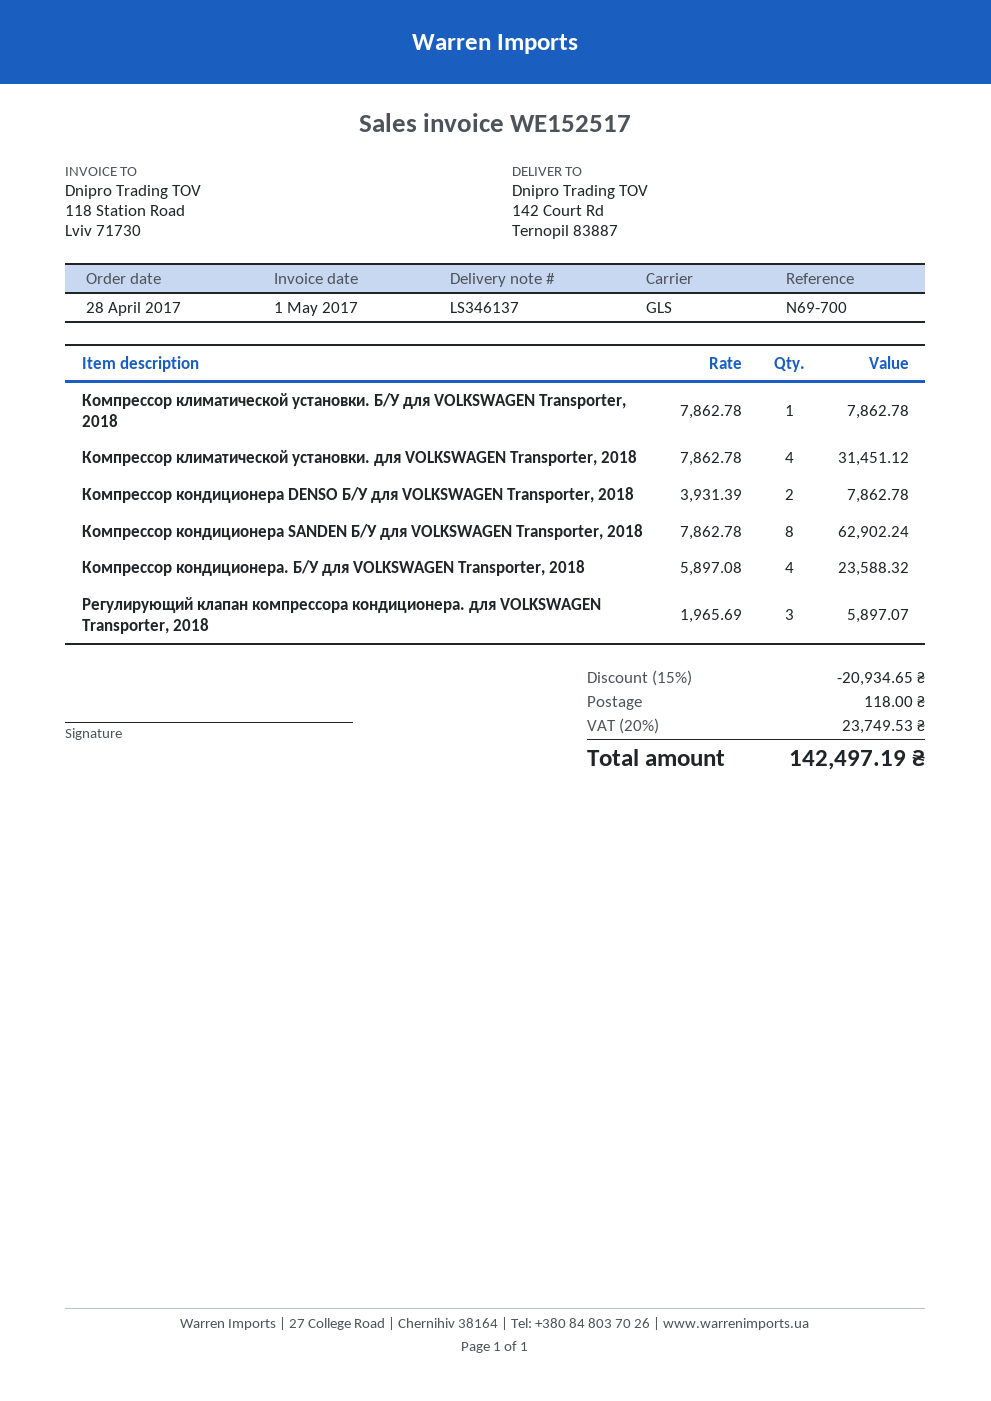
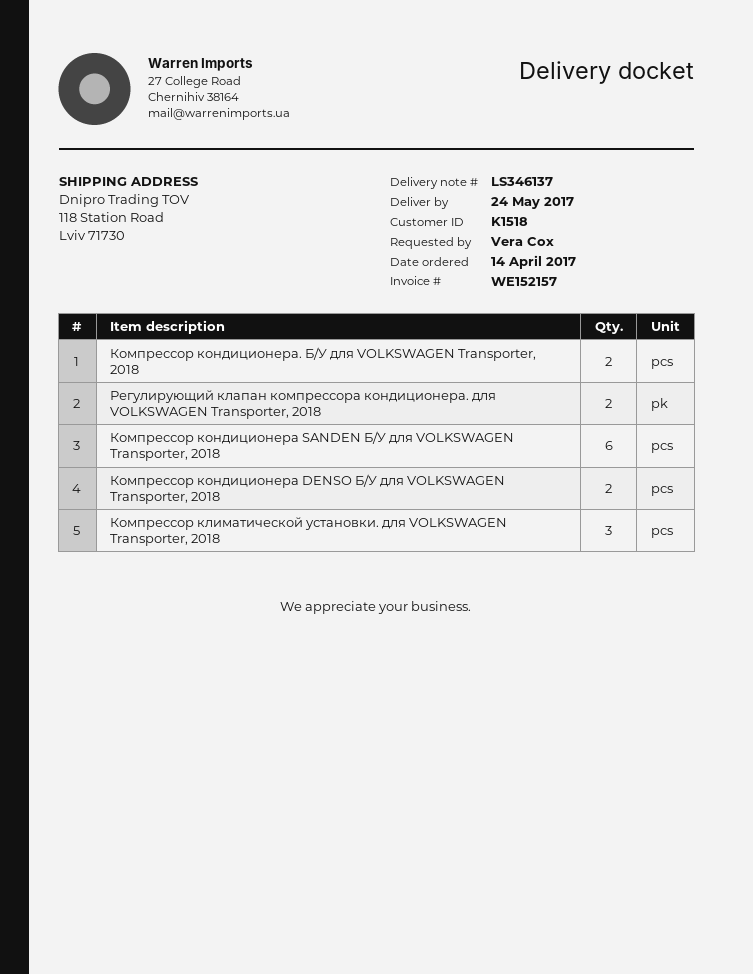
order date: 2017-04-28 -> 2017-04-14
invoice number: WE152517 -> WE152157
ship to: 142 Court Rd, Ternopil 83887 -> 118 Station Road, Lviv 71730
Компрессор климатической установки. Б/У для VOLKSWAGEN Transporter, 2018: 1 -> none
Компрессор климатической установки. для VOLKSWAGEN Transporter, 2018: 4 -> 3
Компрессор кондиционера SANDEN Б/У для VOLKSWAGEN Transporter, 2018: 8 -> 6
Компрессор кондиционера. Б/У для VOLKSWAGEN Transporter, 2018: 4 -> 2
Регулирующий клапан компрессора кондиционера. для VOLKSWAGEN Transporter, 2018: 3 -> 2

